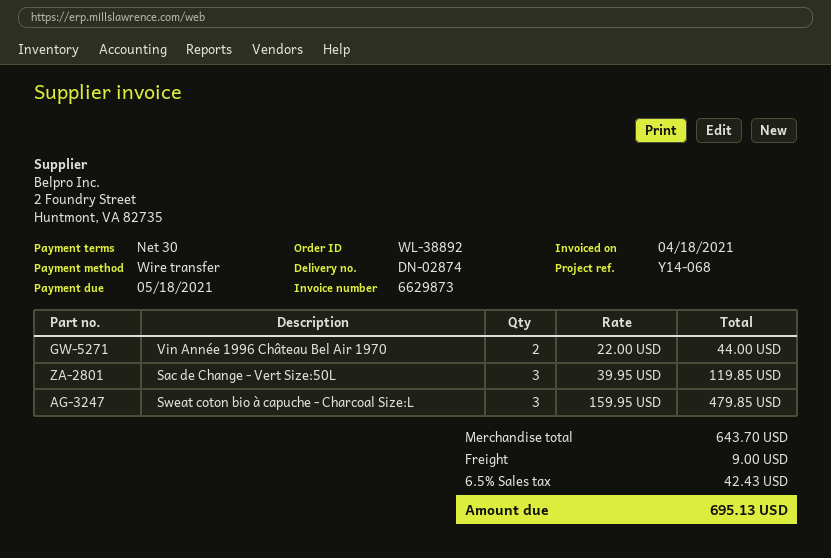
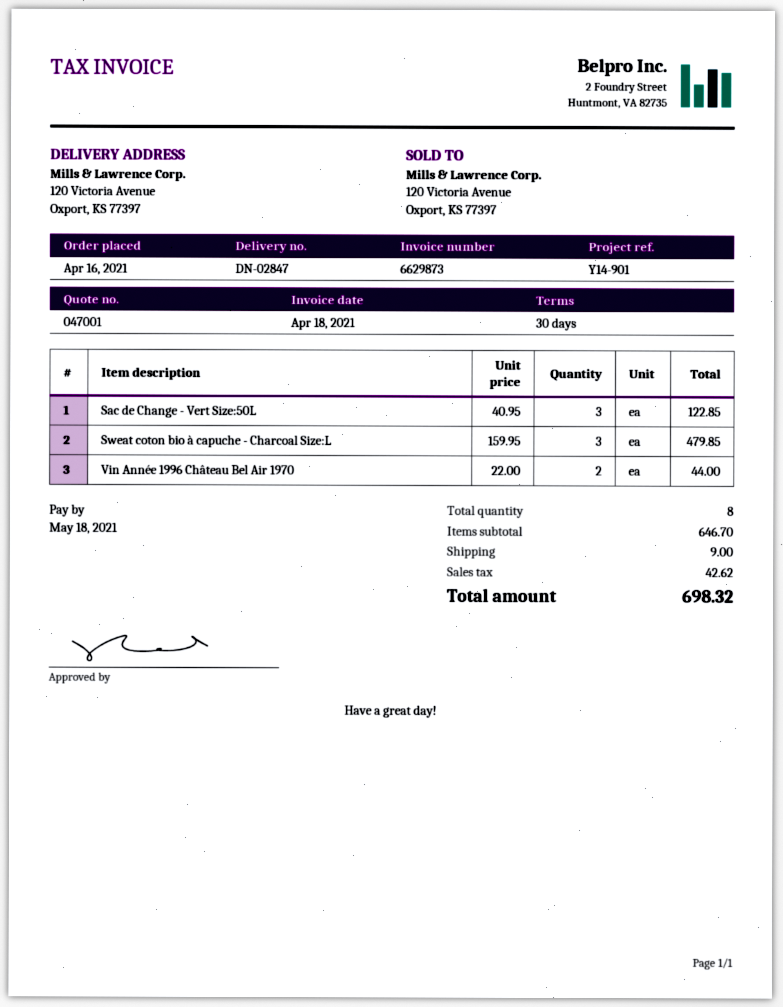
delivery note number: DN-02874 -> DN-02847
reference: Y14-068 -> Y14-901
Sac de Change - Vert Size:50L: 3 x 39.95 = 119.85 -> 3 x 40.95 = 122.85
subtotal: 643.70 -> 646.70
tax: 42.43 -> 42.62
total: 695.13 -> 698.32

